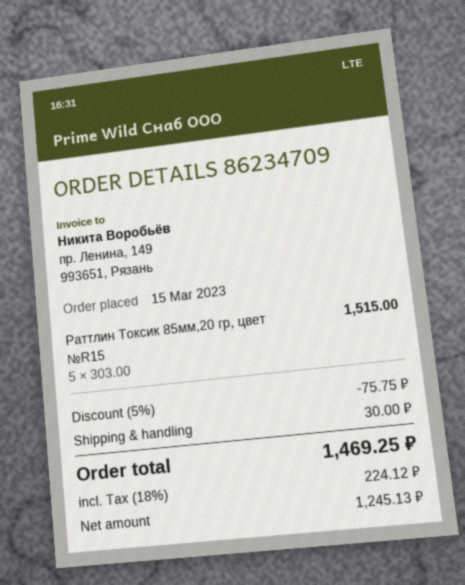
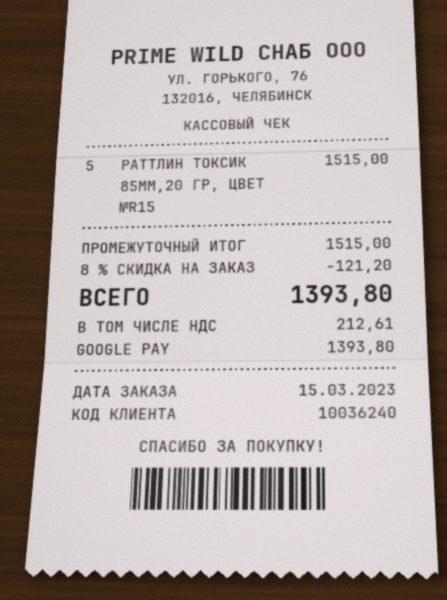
discount: 5% = 75.75 -> 8% = 121.20
shipping: 30.00 -> none
tax: 224.12 -> 212.61
total: 1469.25 -> 1393.80

